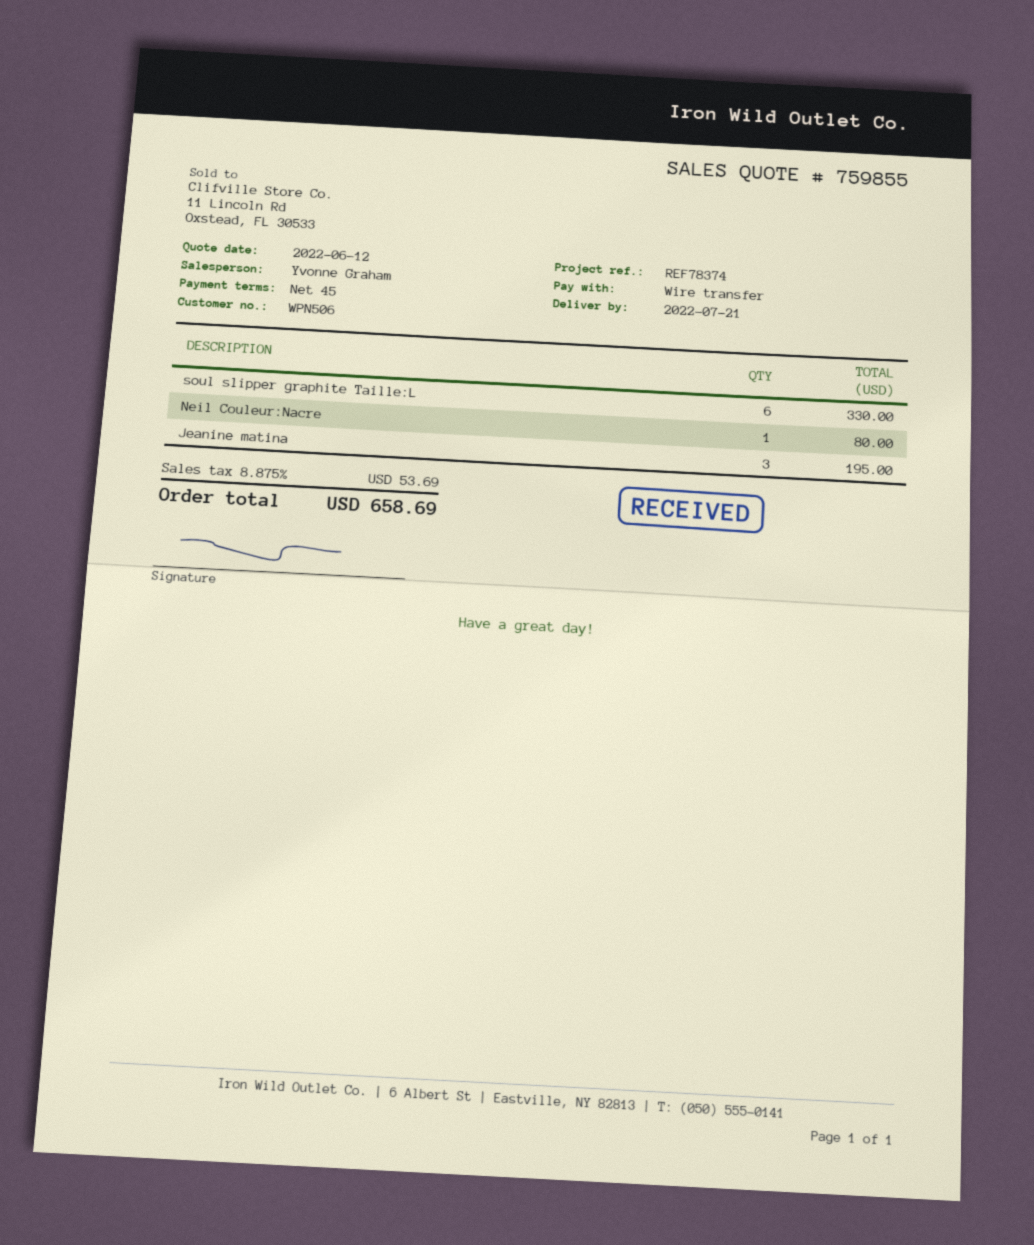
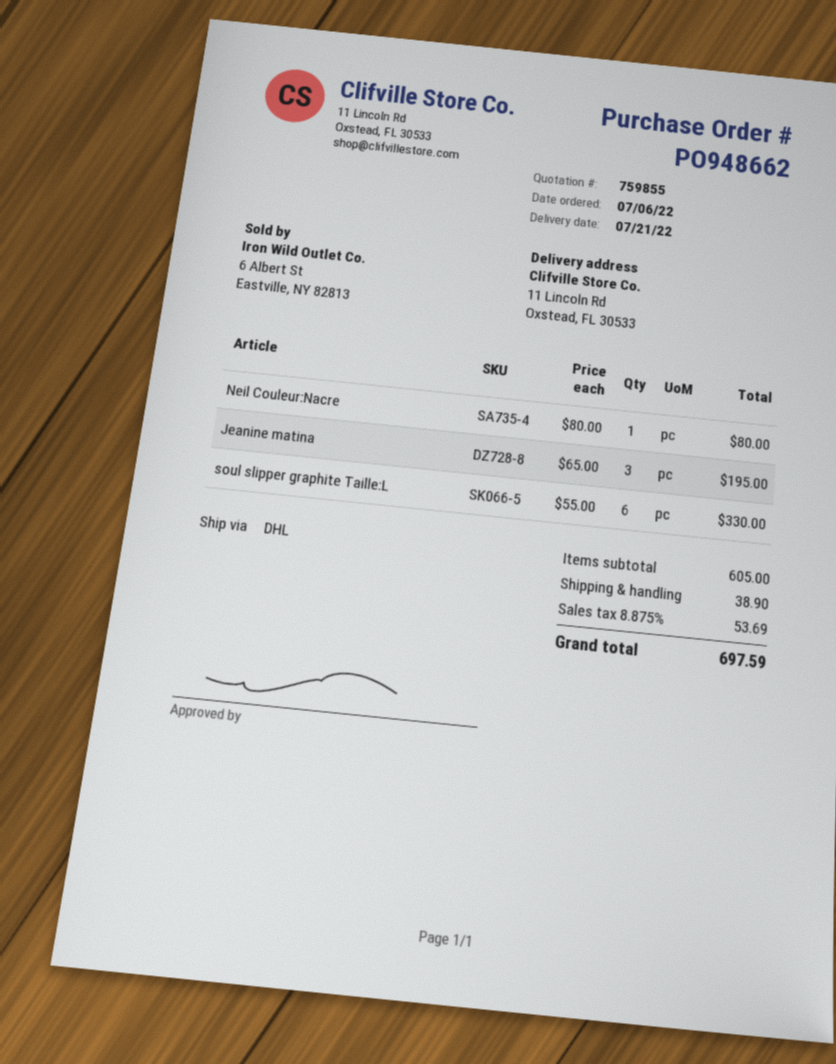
shipping: none -> 38.90
total: 658.69 -> 697.59

